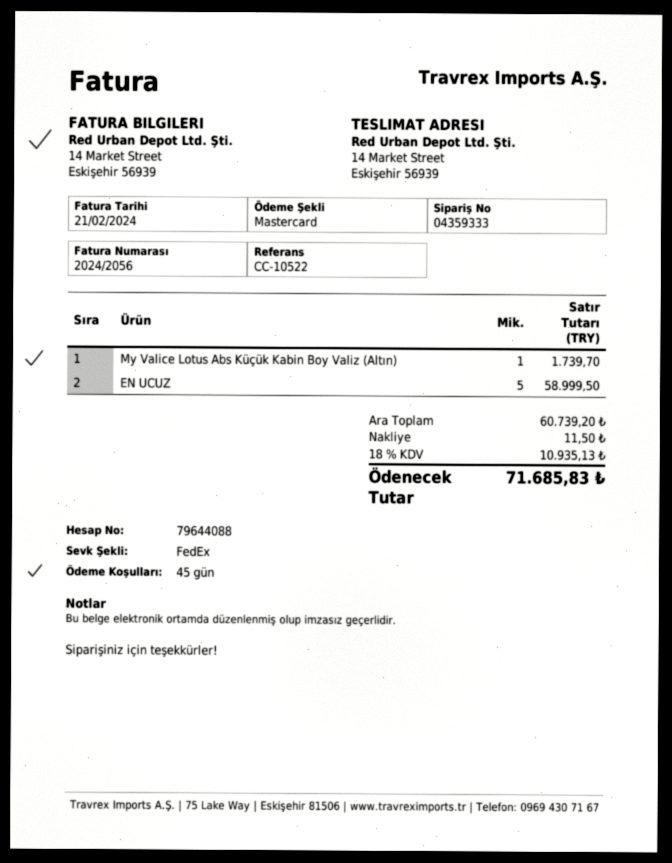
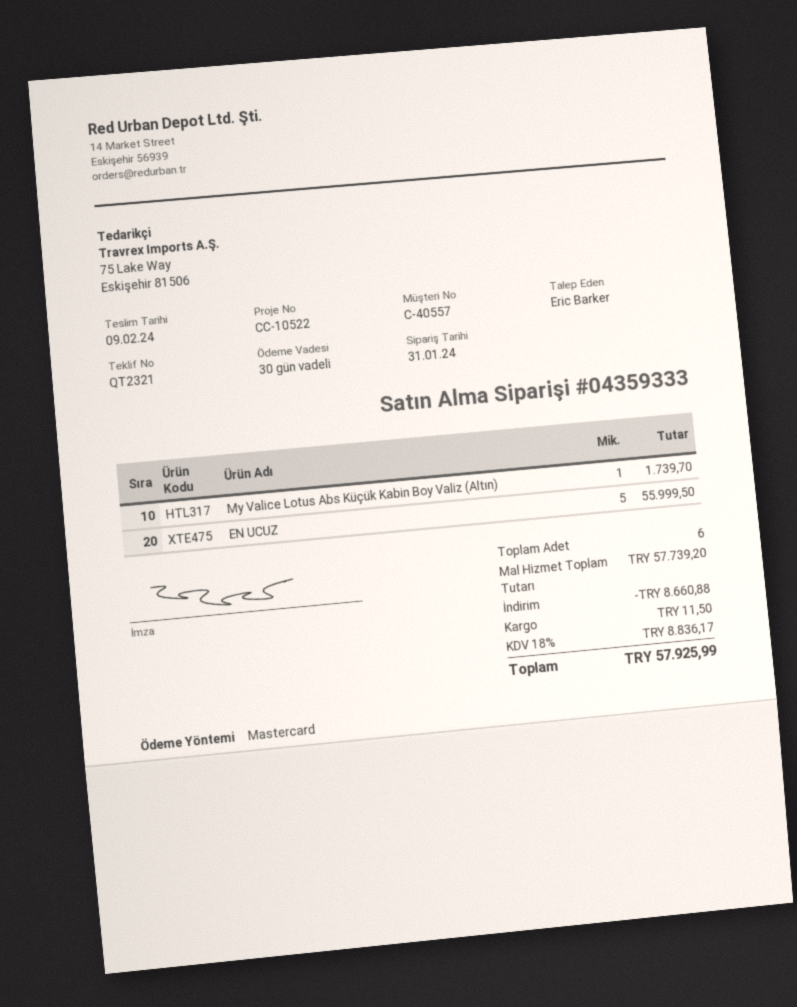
payment terms: 45 days -> 30 days
EN UCUZ: 5 for 58999.50 -> 5 for 55999.50
subtotal: 60739.20 -> 57739.20
discount: none -> 8660.88
tax: 18% = 10935.13 -> 18% = 8836.17
total: 71685.83 -> 57925.99

